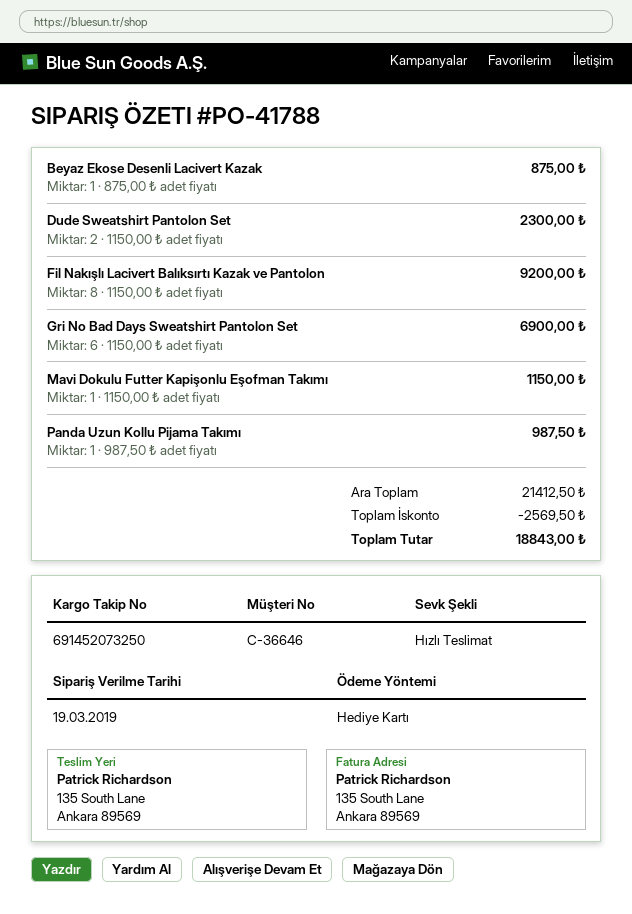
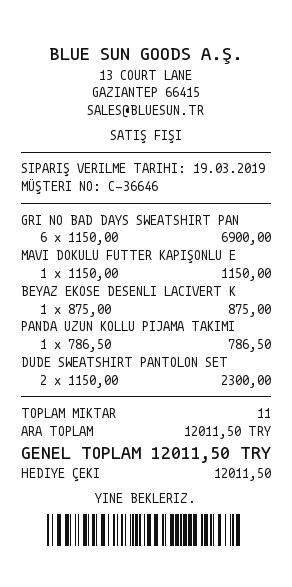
Fil Nakışlı Lacivert Balıksırtı Kazak ve Pantolon: 8 x 1150.00 = 9200.00 -> none
Panda Uzun Kollu Pijama Takımı: 1 x 987.50 = 987.50 -> 1 x 786.50 = 786.50
subtotal: 21412.50 -> 12011.50
discount: 2569.50 -> none
total: 18843.00 -> 12011.50

